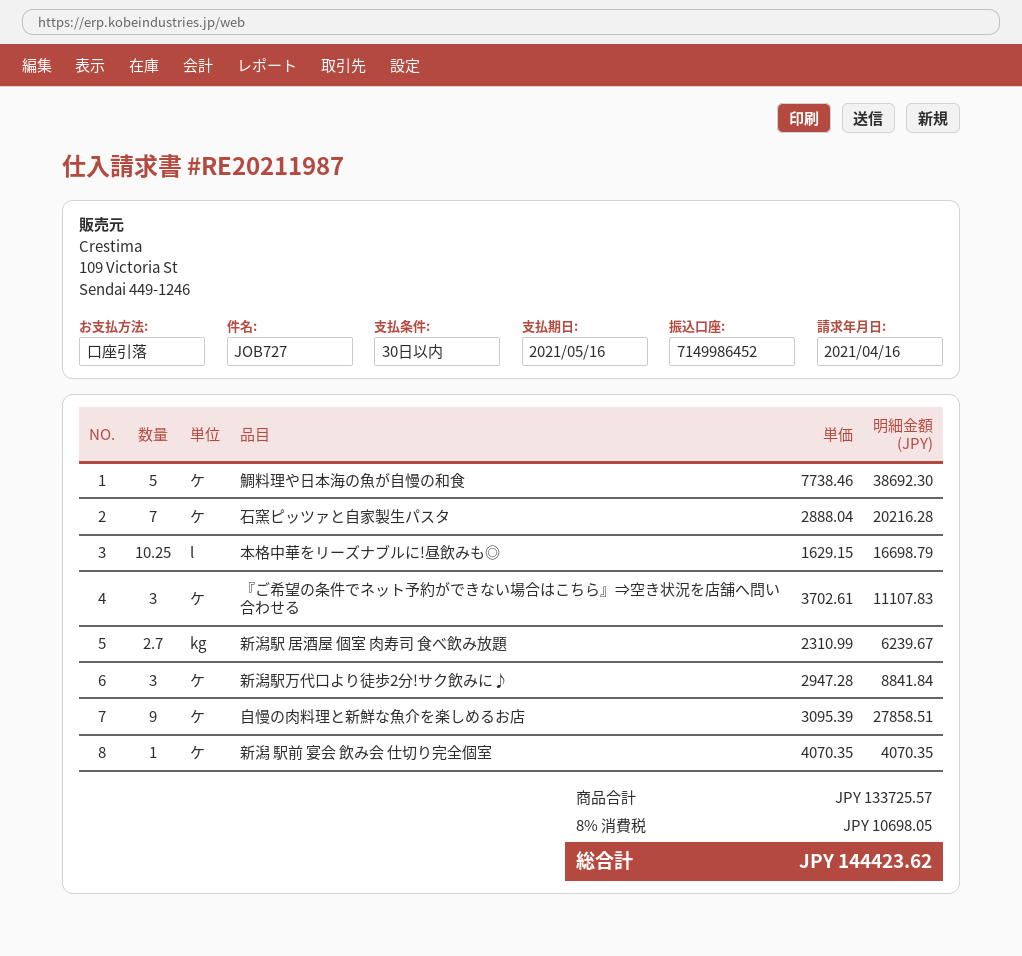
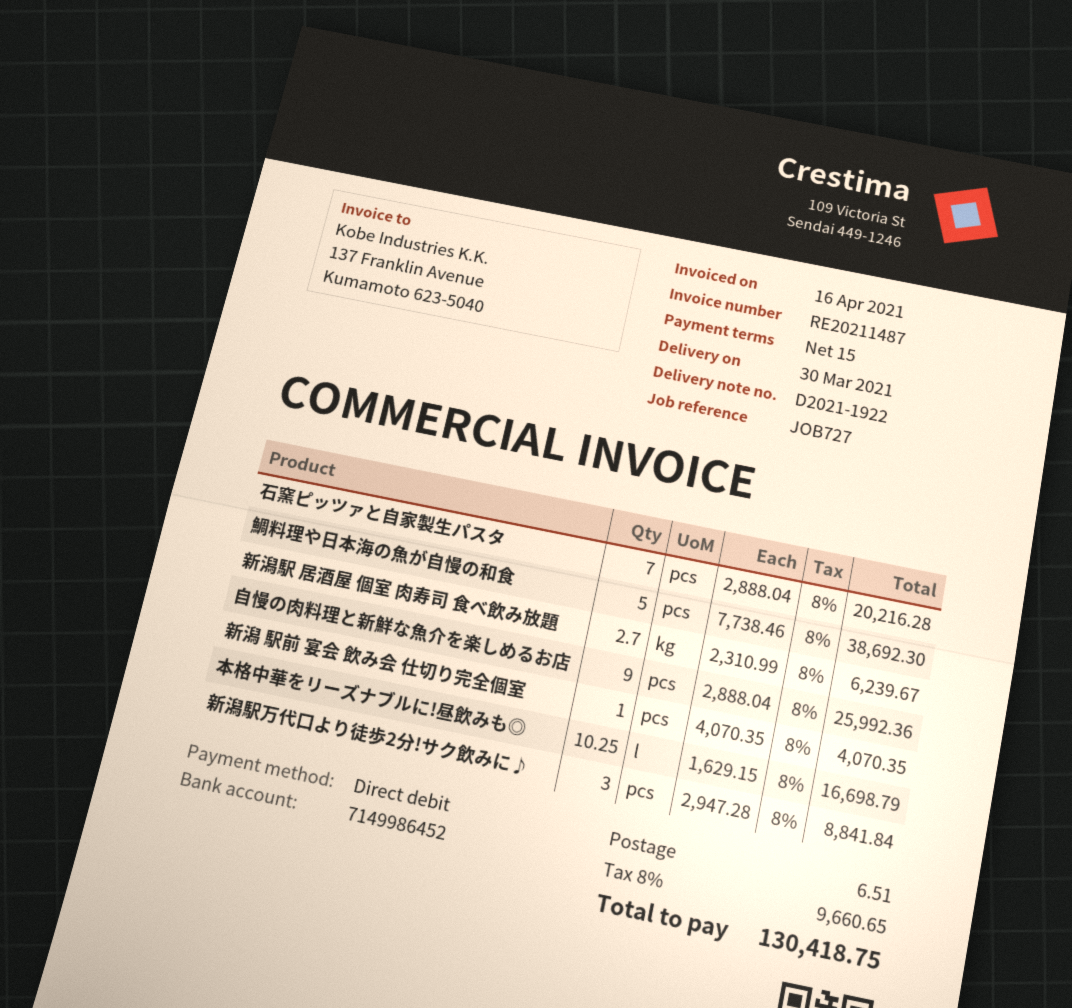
invoice number: RE20211987 -> RE20211487
payment terms: 30 days -> 15 days
『ご希望の条件でネット予約ができない場合はこちら』⇒空き状況を店舗へ問い合わせる: 3 x 3702.61 = 11107.83 -> none
自慢の肉料理と新鮮な魚介を楽しめるお店: 9 x 3095.39 = 27858.51 -> 9 x 2888.04 = 25992.36
shipping: none -> 6.51
tax: 8% = 10698.05 -> 8% = 9660.65
total: 144423.62 -> 130418.75

